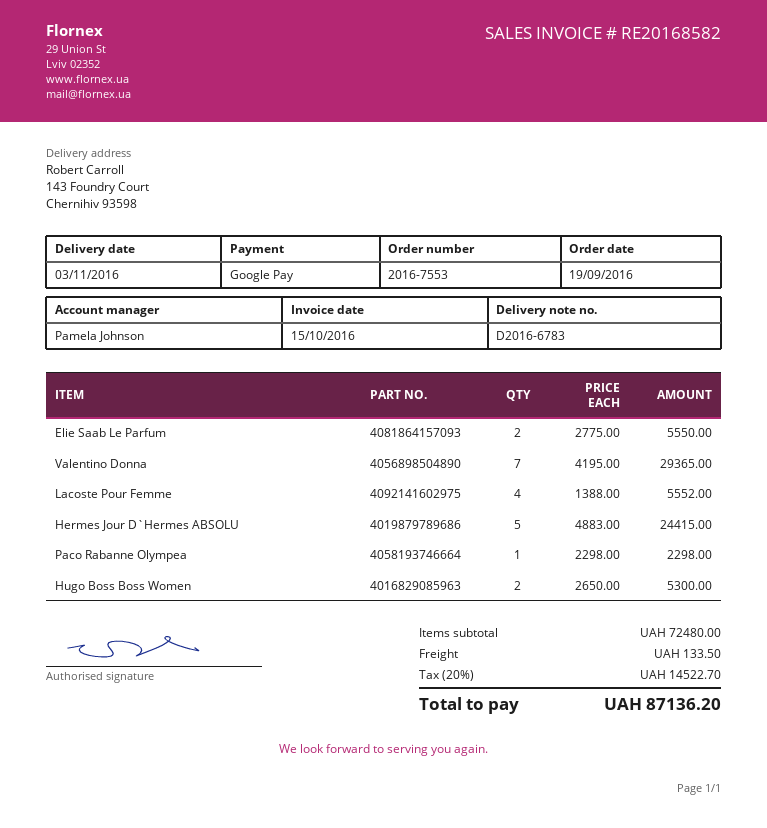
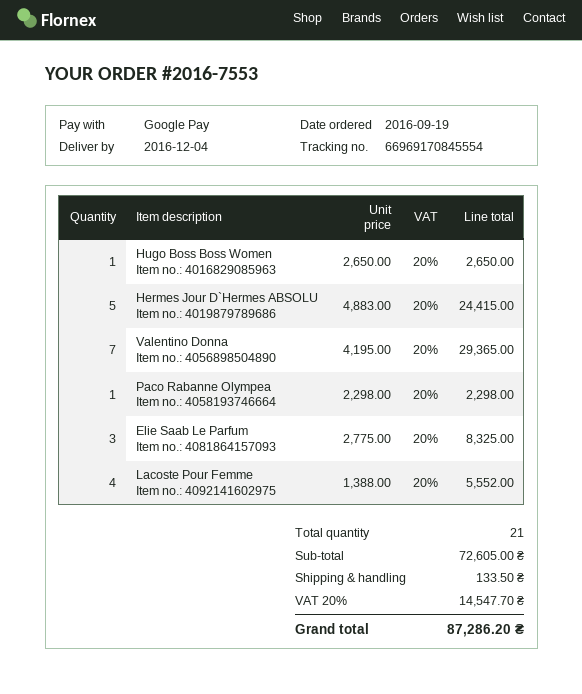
delivery date: 2016-11-03 -> 2016-12-04
Elie Saab Le Parfum: 2 x 2775.00 = 5550.00 -> 3 x 2775.00 = 8325.00
Hugo Boss Boss Women: 2 x 2650.00 = 5300.00 -> 1 x 2650.00 = 2650.00
subtotal: 72480.00 -> 72605.00
tax: 20% = 14522.70 -> 20% = 14547.70
total: 87136.20 -> 87286.20

